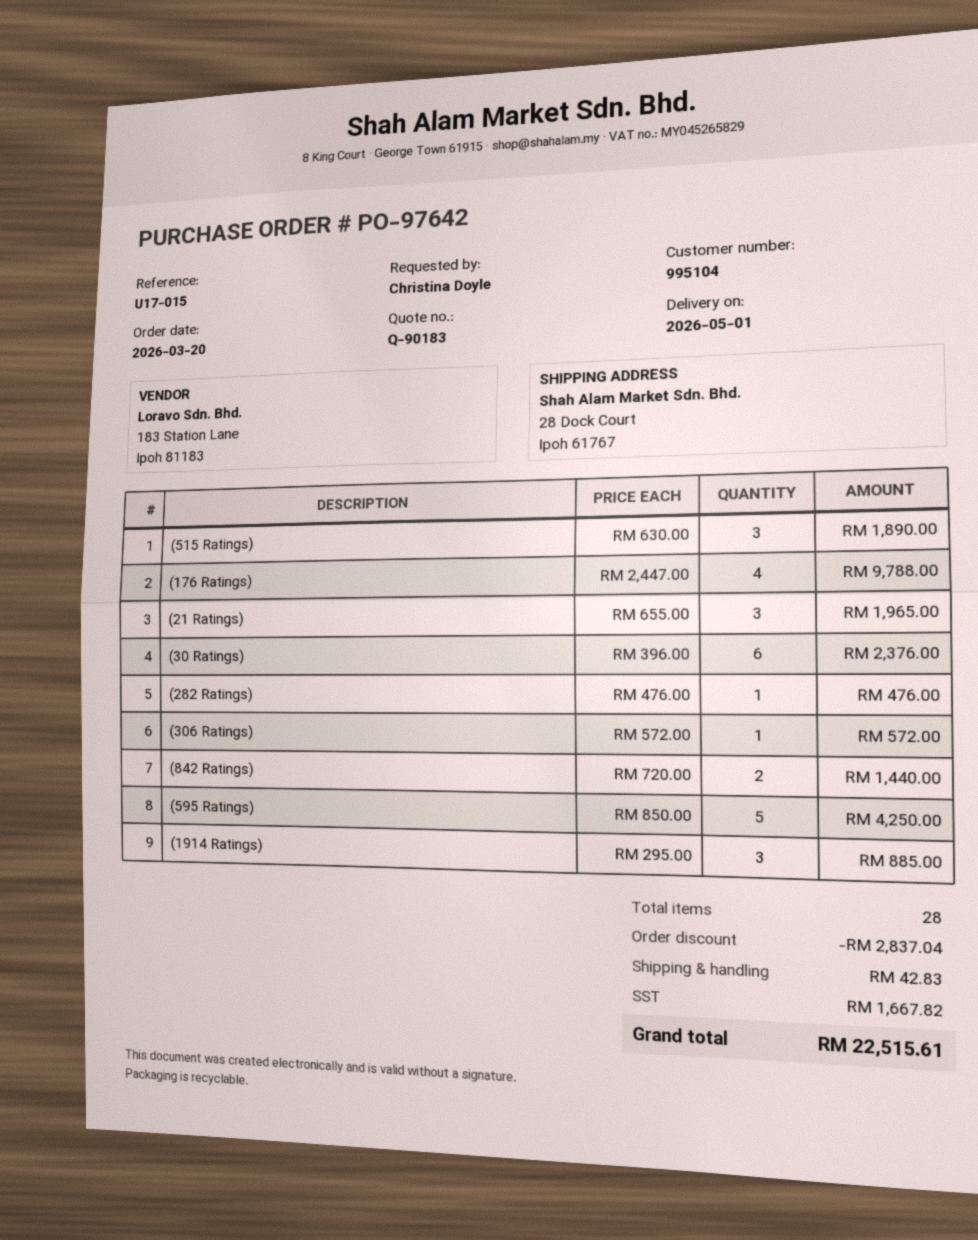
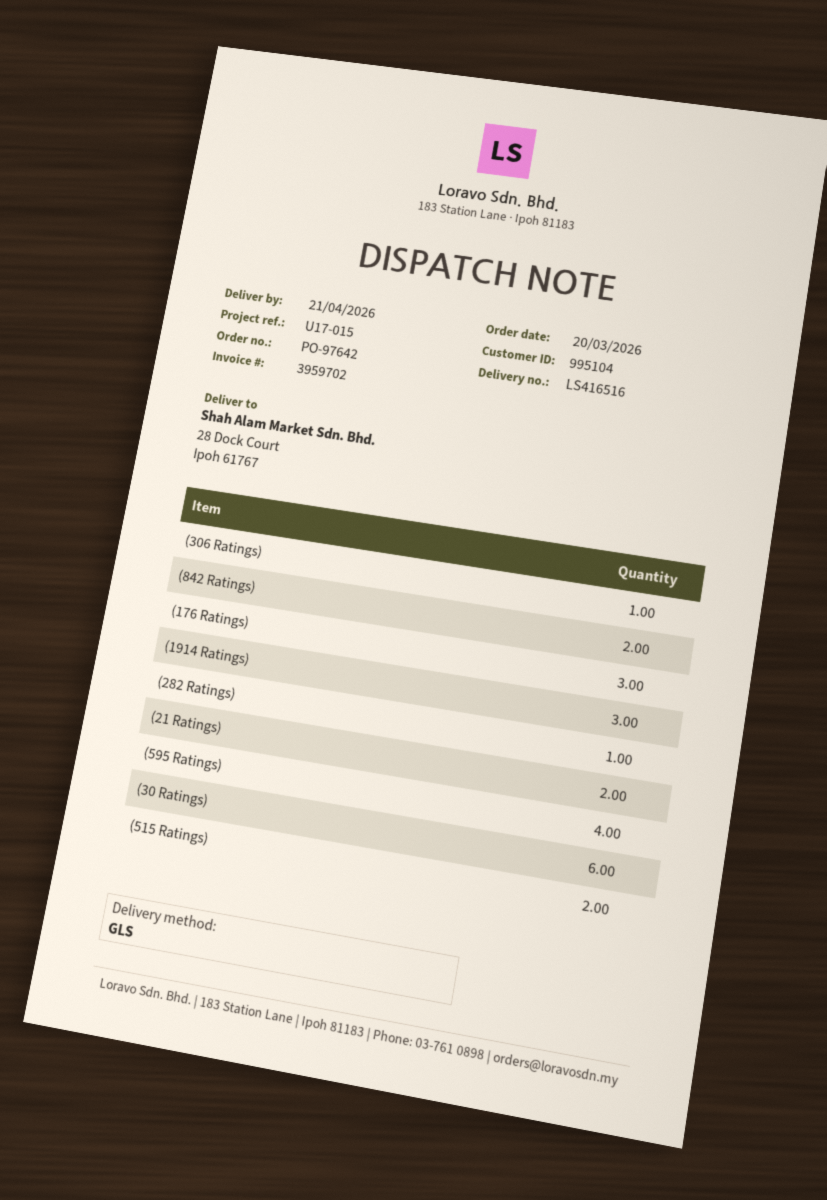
delivery date: 2026-05-01 -> 2026-04-21
(515 Ratings): 3 -> 2
(176 Ratings): 4 -> 3
(21 Ratings): 3 -> 2
(595 Ratings): 5 -> 4

